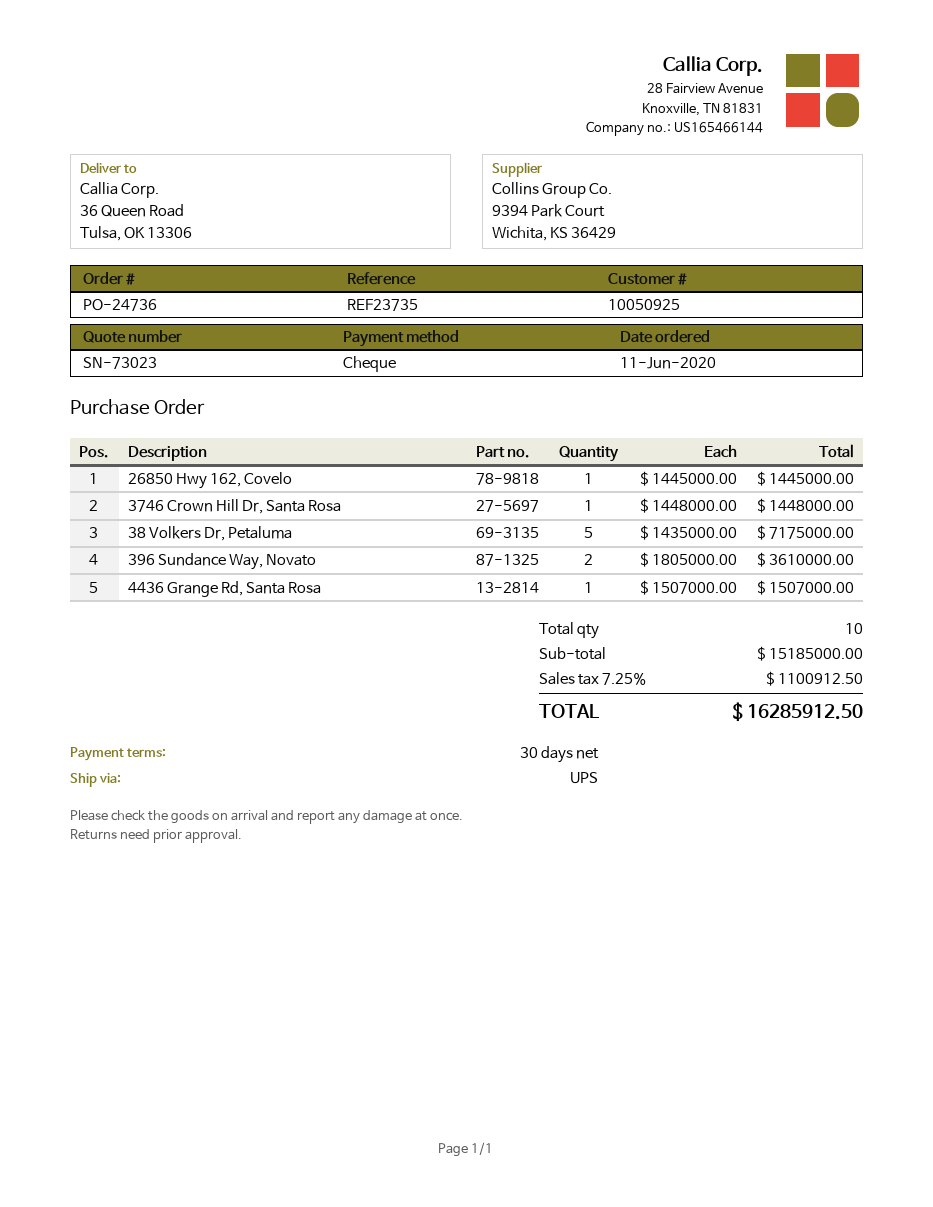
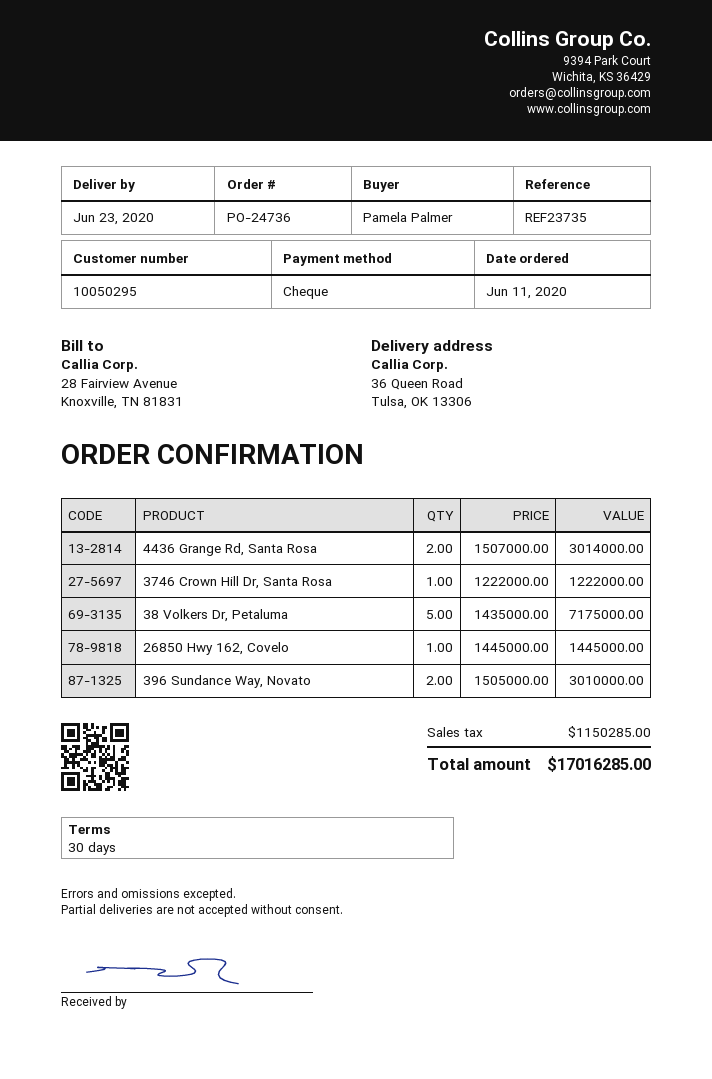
customer number: 10050925 -> 10050295
3746 Crown Hill Dr, Santa Rosa: 1 x 1448000.00 = 1448000.00 -> 1 x 1222000.00 = 1222000.00
396 Sundance Way, Novato: 2 x 1805000.00 = 3610000.00 -> 2 x 1505000.00 = 3010000.00
4436 Grange Rd, Santa Rosa: 1 x 1507000.00 = 1507000.00 -> 2 x 1507000.00 = 3014000.00
tax: 1100912.50 -> 1150285.00
total: 16285912.50 -> 17016285.00

